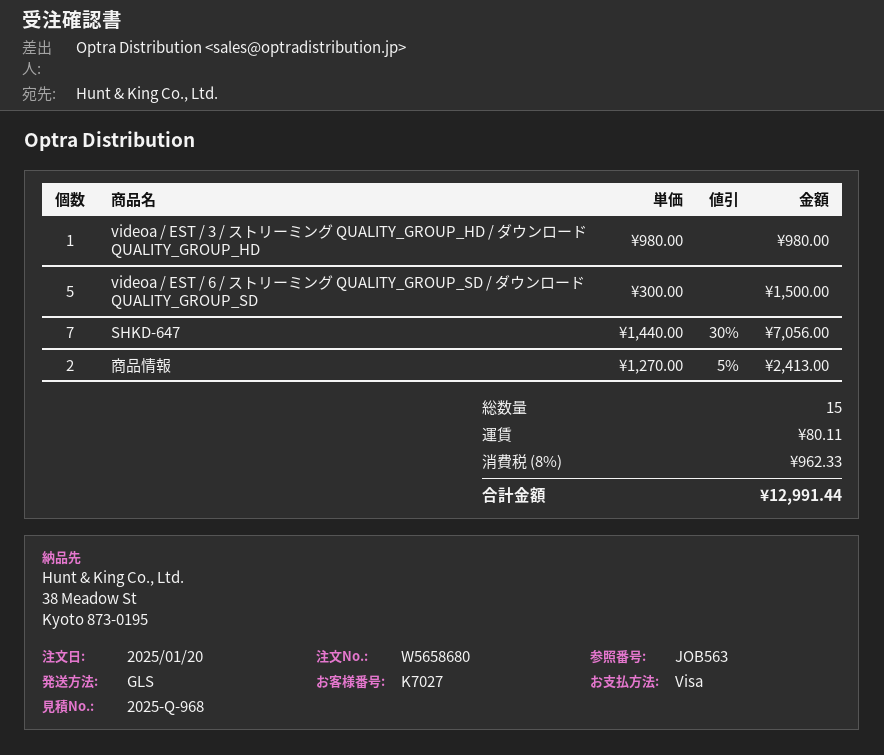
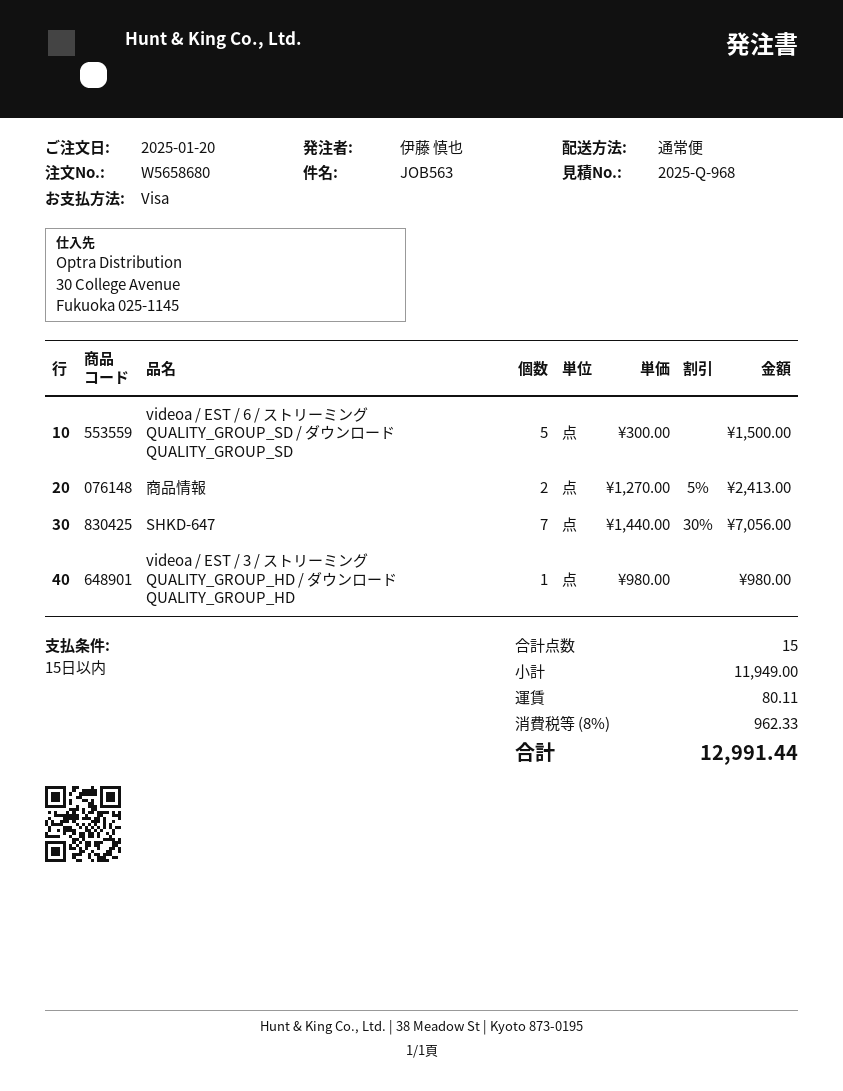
shipping method: GLS -> standard

